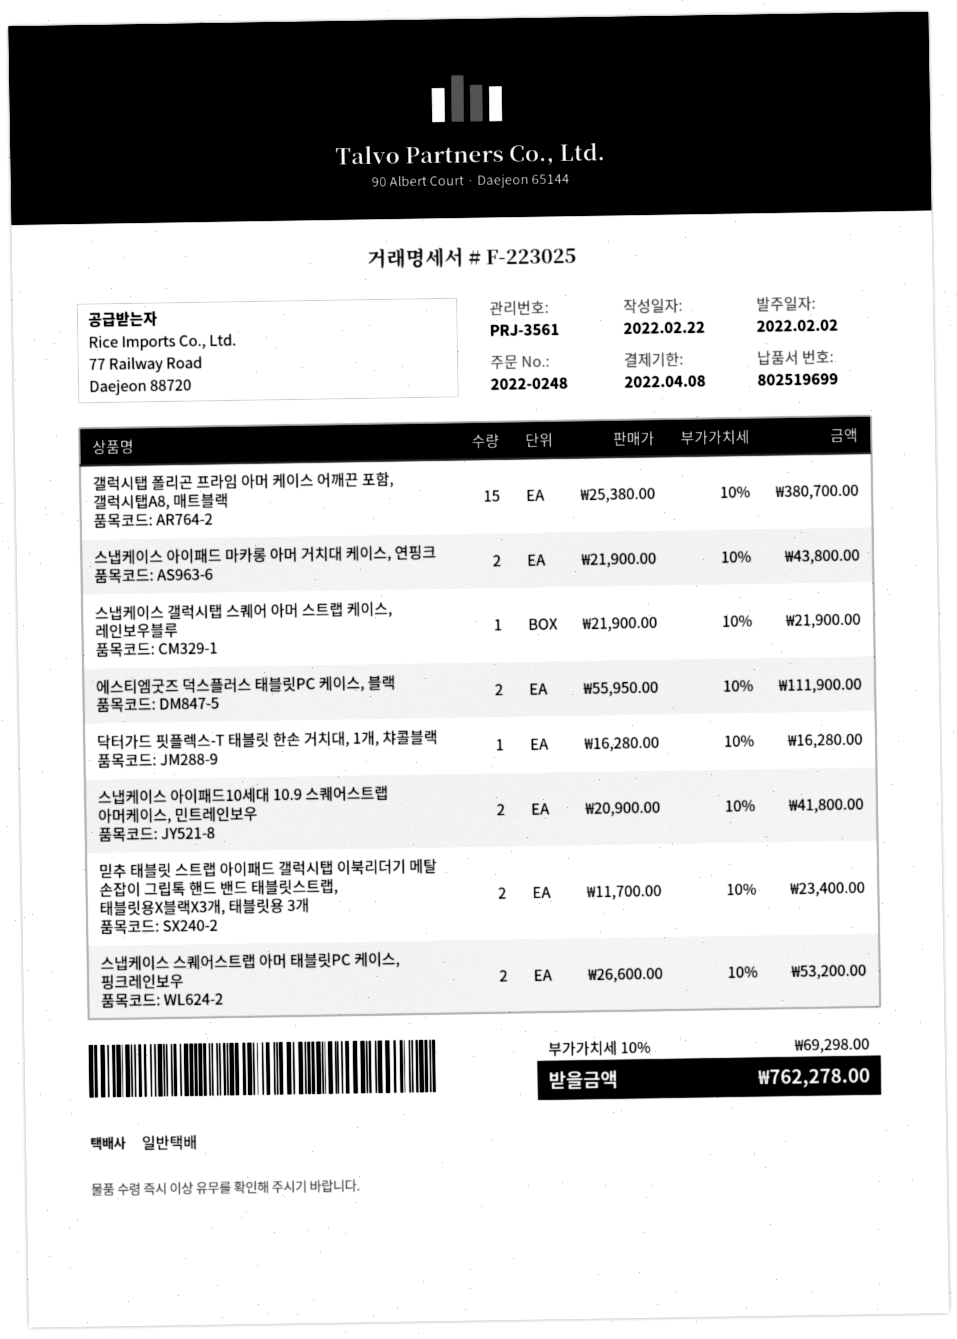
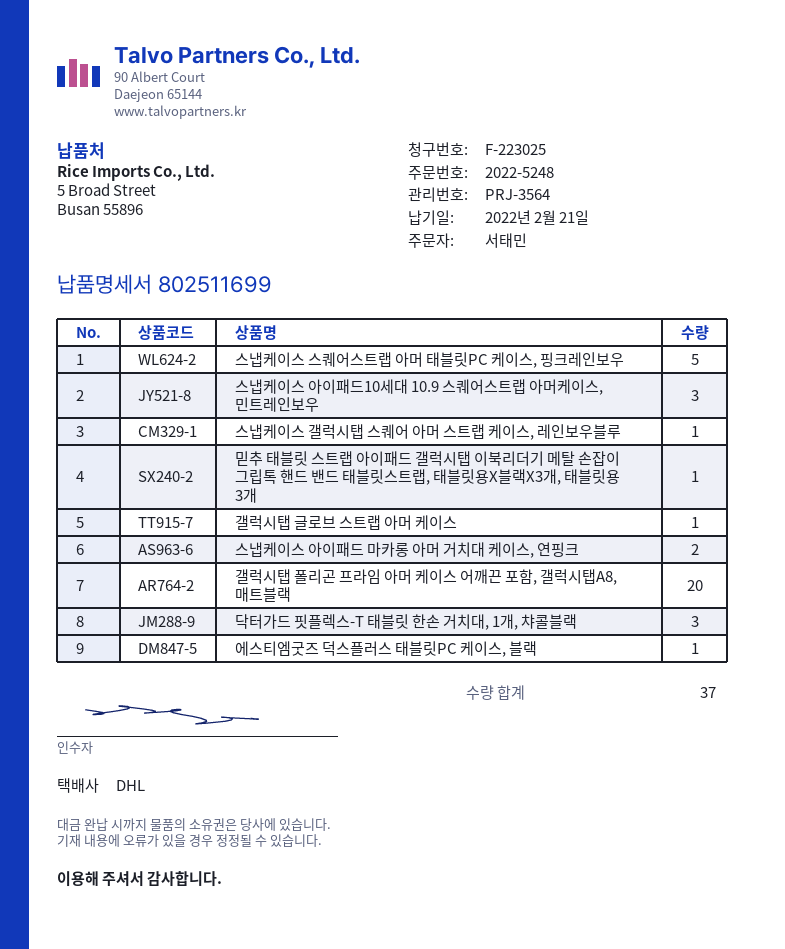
order number: 2022-0248 -> 2022-5248
delivery note number: 802519699 -> 802511699
reference: PRJ-3561 -> PRJ-3564
shipping method: standard -> DHL
갤럭시탭 폴리곤 프라임 아머 케이스 어깨끈 포함, 갤럭시탭A8, 매트블랙: 15 -> 20
에스티엠굿즈 덕스플러스 태블릿PC 케이스, 블랙: 2 -> 1
닥터가드 핏플렉스-T 태블릿 한손 거치대, 1개, 챠콜블랙: 1 -> 3
스냅케이스 아이패드10세대 10.9 스퀘어스트랩 아머케이스, 민트레인보우: 2 -> 3
믿추 태블릿 스트랩 아이패드 갤럭시탭 이북리더기 메탈 손잡이 그립톡 핸드 밴드 태블릿스트랩, 태블릿용X블랙X3개, 태블릿용 3개: 2 -> 1
스냅케이스 스퀘어스트랩 아머 태블릿PC 케이스, 핑크레인보우: 2 -> 5
갤럭시탭 글로브 스트랩 아머 케이스: none -> 1

